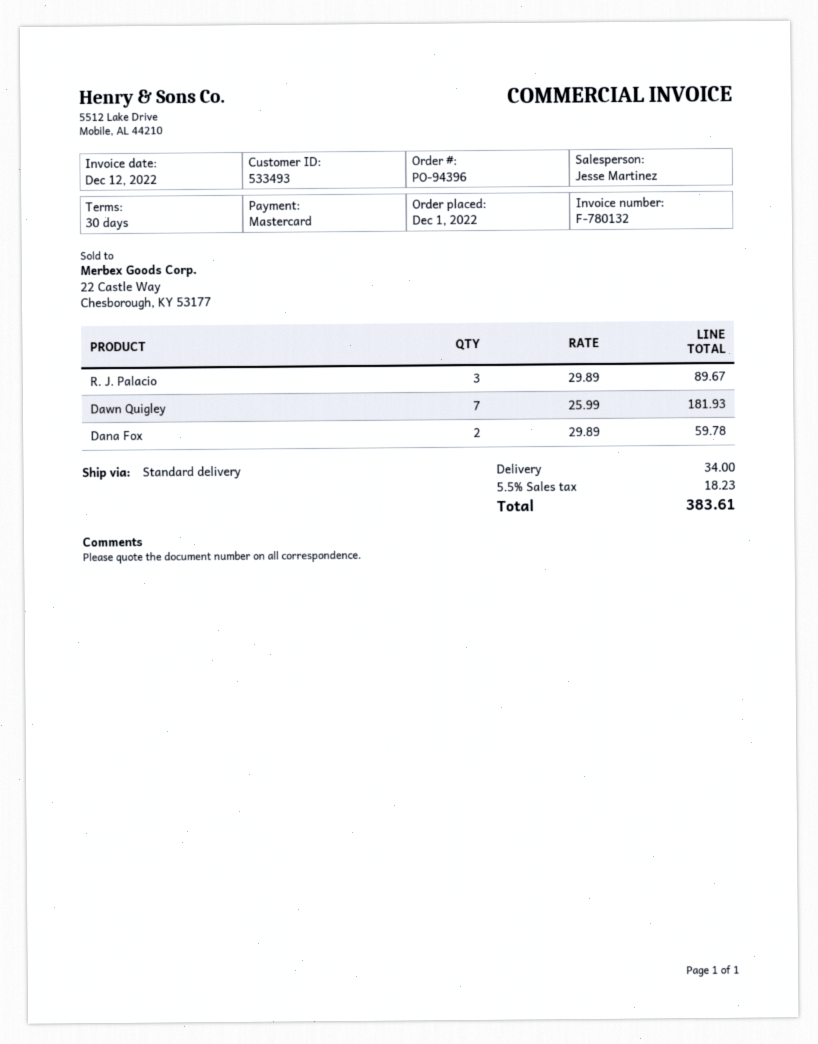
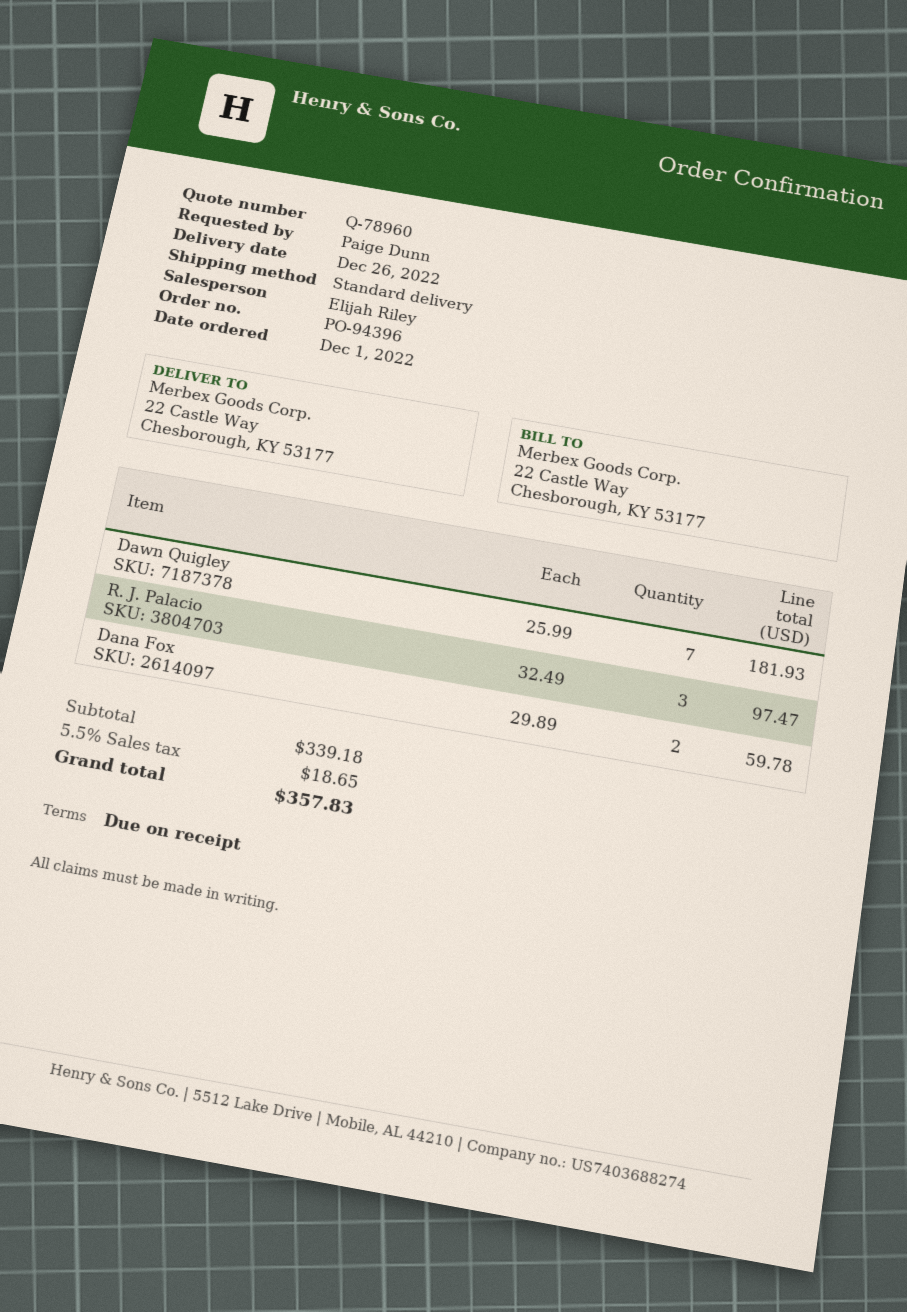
payment terms: 30 days -> on receipt
sales rep: Jesse Martinez -> Elijah Riley
R. J. Palacio: 3 x 29.89 = 89.67 -> 3 x 32.49 = 97.47
shipping: 34.00 -> none
tax: 5.5% = 18.23 -> 5.5% = 18.65
total: 383.61 -> 357.83

